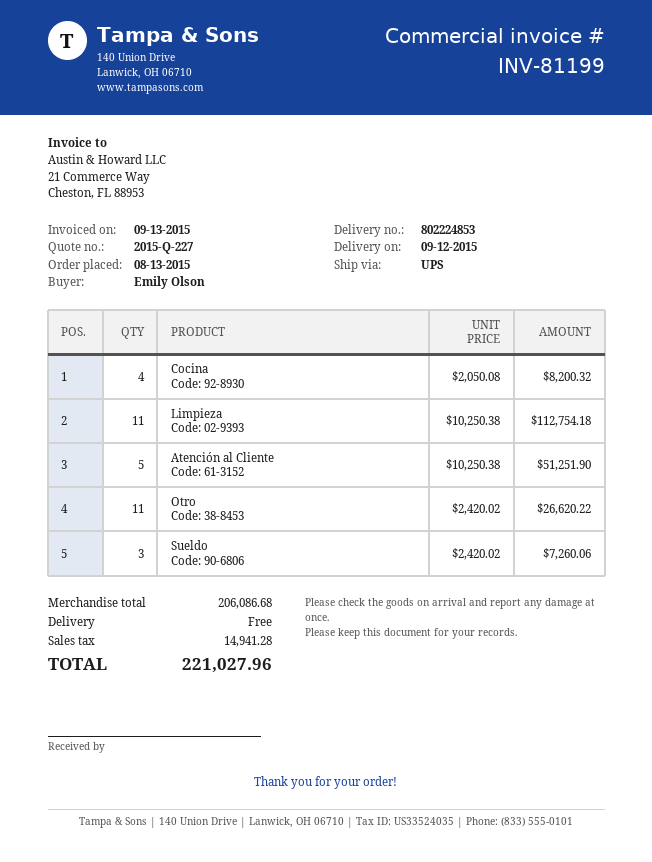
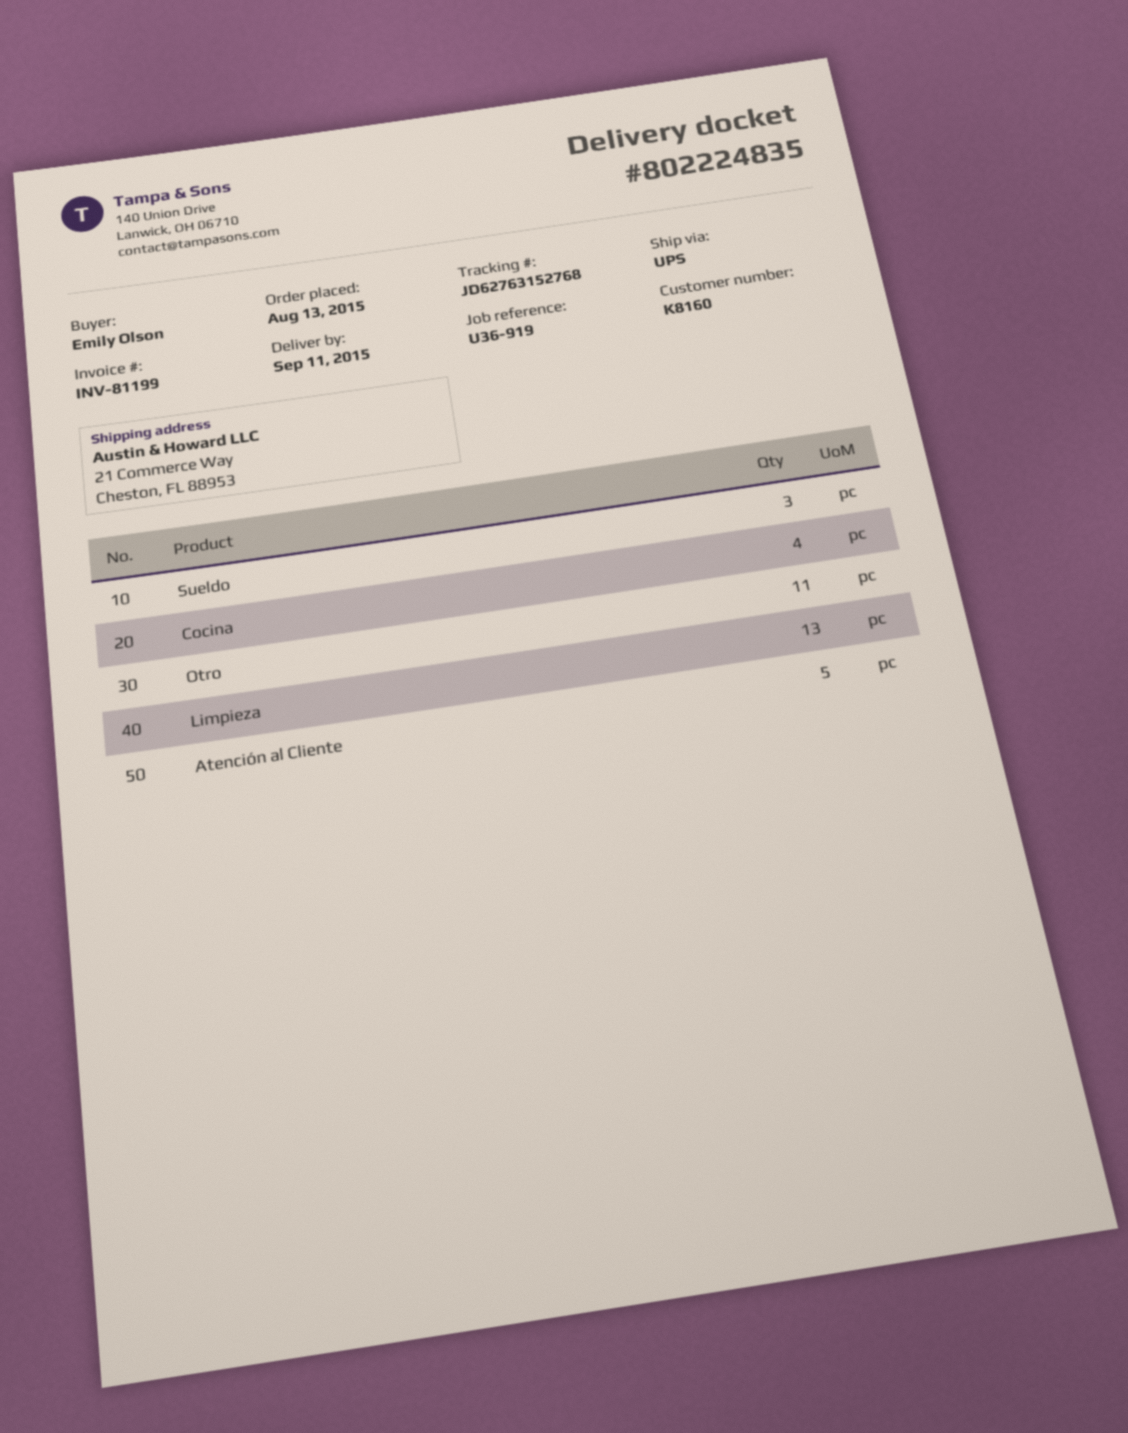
delivery note number: 802224853 -> 802224835
delivery date: 2015-09-12 -> 2015-09-11
Limpieza: 11 -> 13

